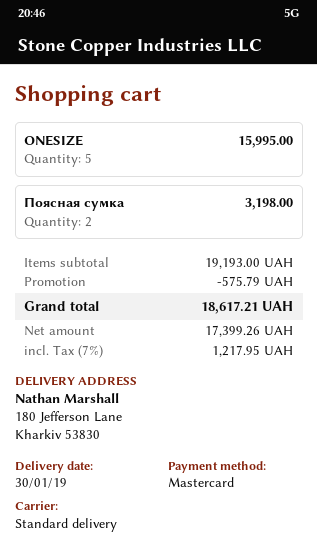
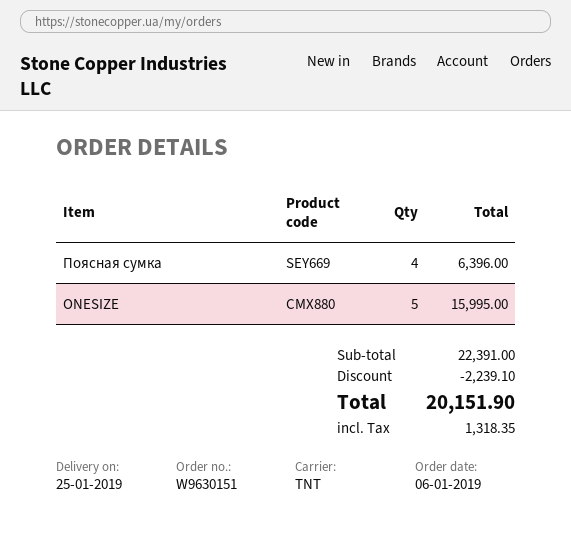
delivery date: 2019-01-30 -> 2019-01-25
shipping method: standard -> TNT
Поясная сумка: 2 for 3198.00 -> 4 for 6396.00
subtotal: 19193.00 -> 22391.00
discount: 575.79 -> 2239.10
tax: 1217.95 -> 1318.35
total: 18617.21 -> 20151.90

